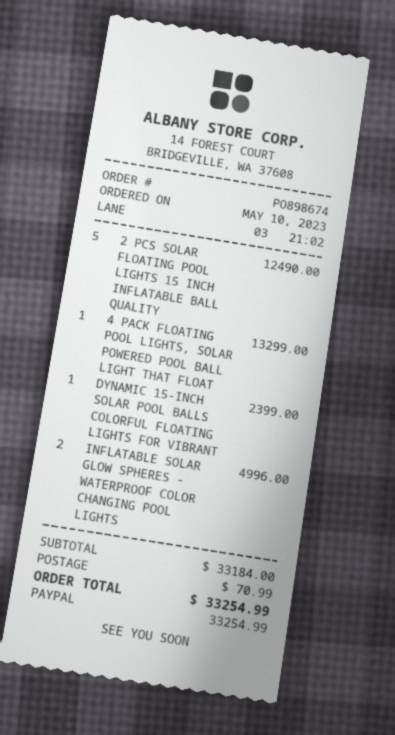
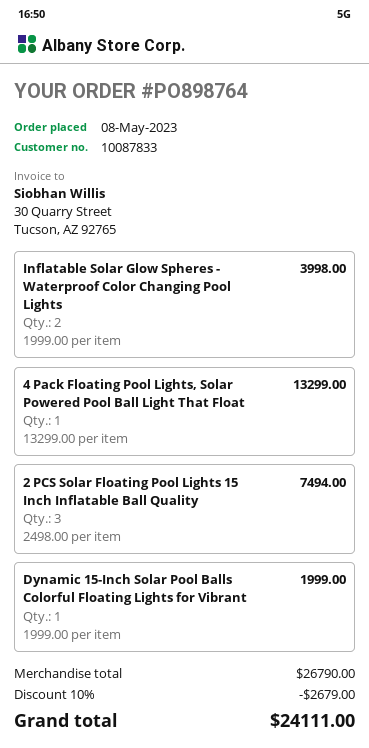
order number: PO898674 -> PO898764
order date: 2023-05-10 -> 2023-05-08
2 PCS SOLAR FLOATING POOL LIGHTS 15 INCH INFLATABLE BALL QUALITY: 5 for 12490.00 -> 3 for 7494.00
DYNAMIC 15-INCH SOLAR POOL BALLS COLORFUL FLOATING LIGHTS FOR VIBRANT: 1 for 2399.00 -> 1 for 1999.00
INFLATABLE SOLAR GLOW SPHERES - WATERPROOF COLOR CHANGING POOL LIGHTS: 2 for 4996.00 -> 2 for 3998.00
subtotal: 33184.00 -> 26790.00
discount: none -> 10% = 2679.00
shipping: 70.99 -> none
total: 33254.99 -> 24111.00

